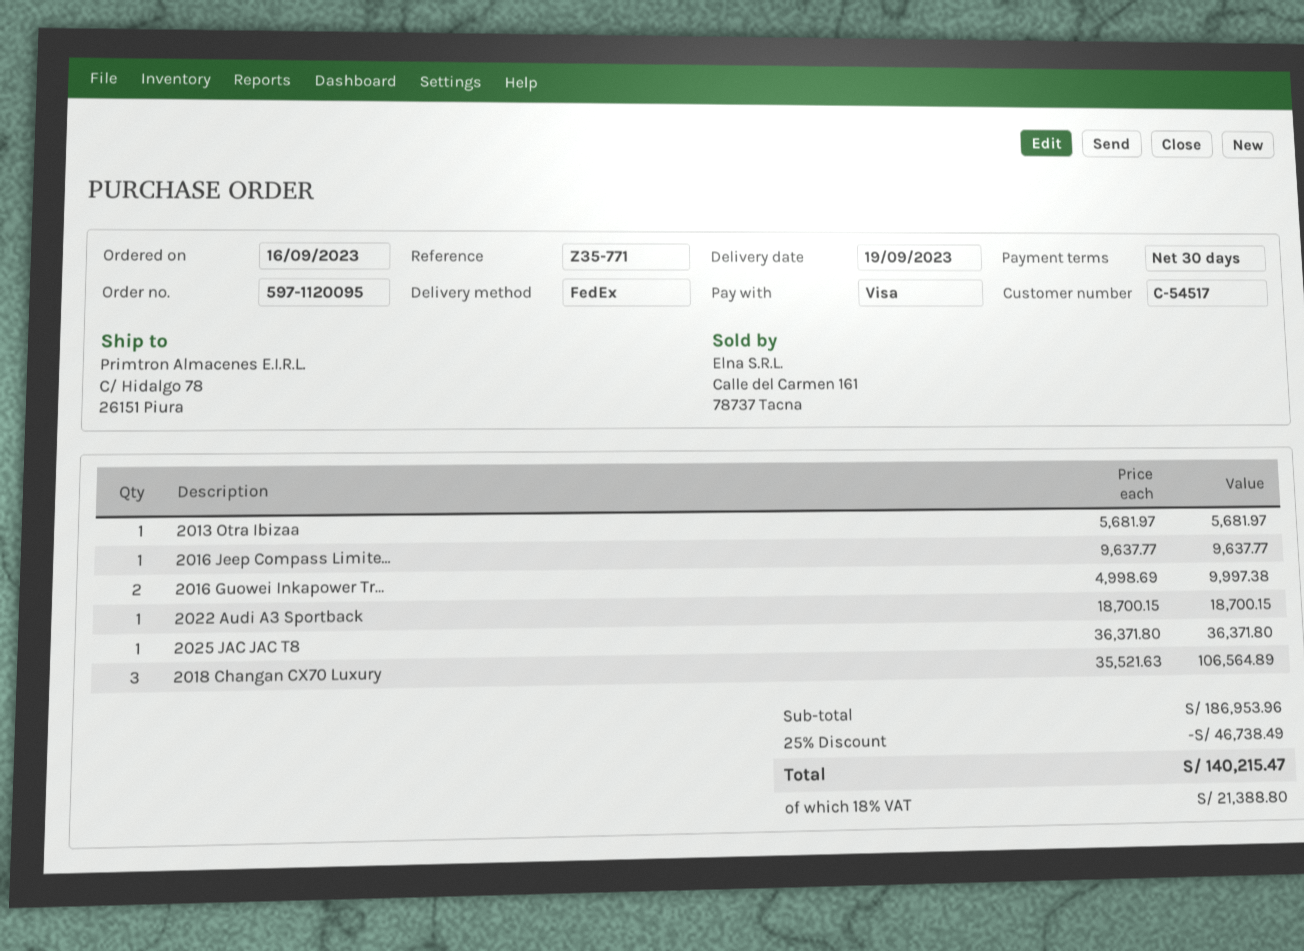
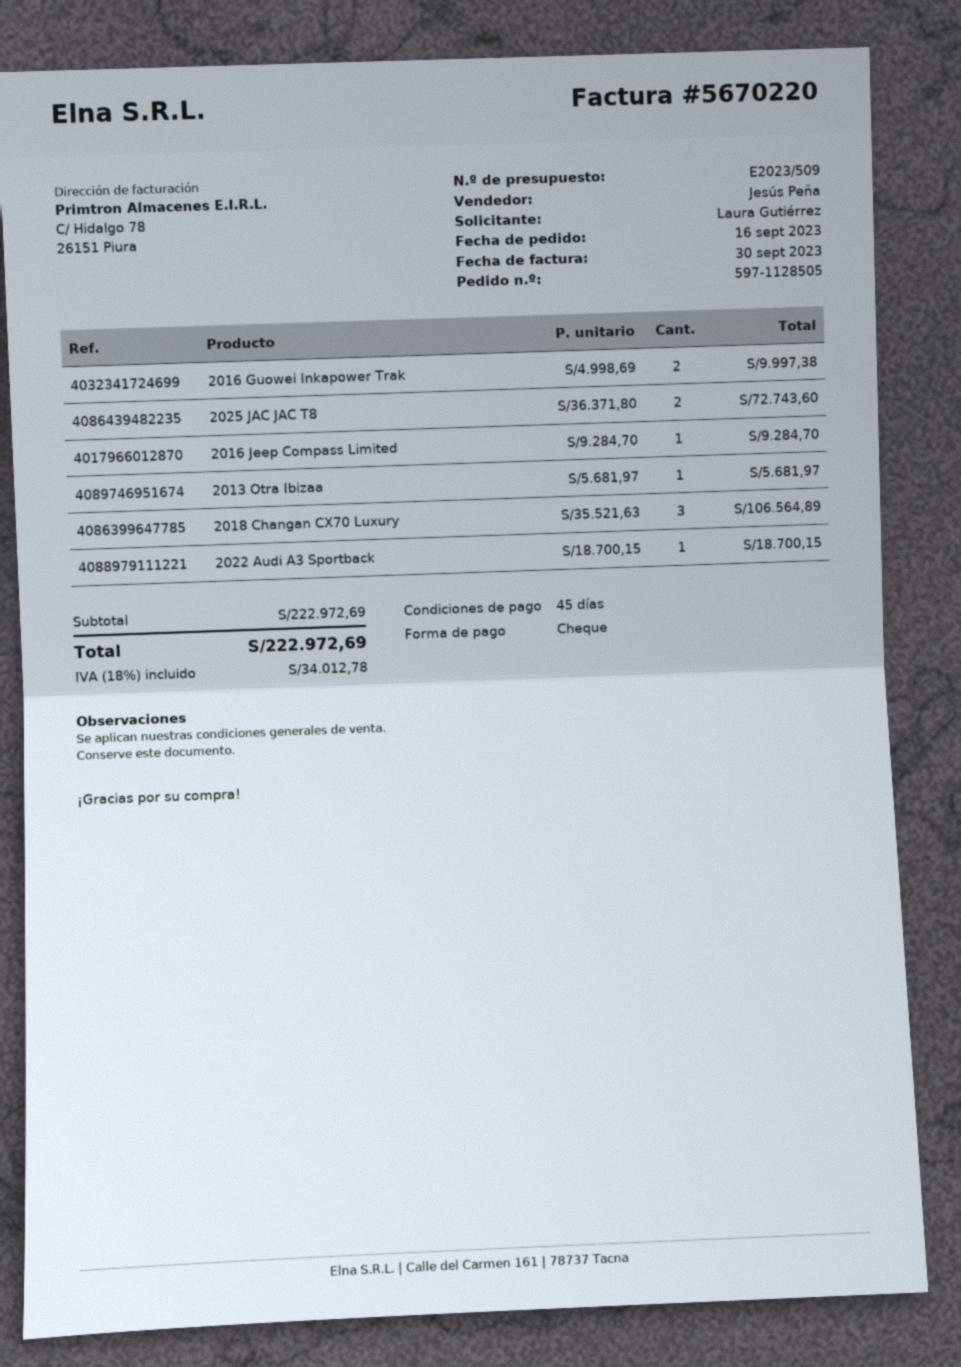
order number: 597-1120095 -> 597-1128505
payment terms: 30 days -> 45 days
payment method: Visa -> cheque
2016 Jeep Compass Limite...: 1 x 9637.77 = 9637.77 -> 1 x 9284.70 = 9284.70
2025 JAC JAC T8: 1 x 36371.80 = 36371.80 -> 2 x 36371.80 = 72743.60
subtotal: 186953.96 -> 222972.69
discount: 25% = 46738.49 -> none
tax: 18% = 21388.80 -> 18% = 34012.78
total: 140215.47 -> 222972.69

